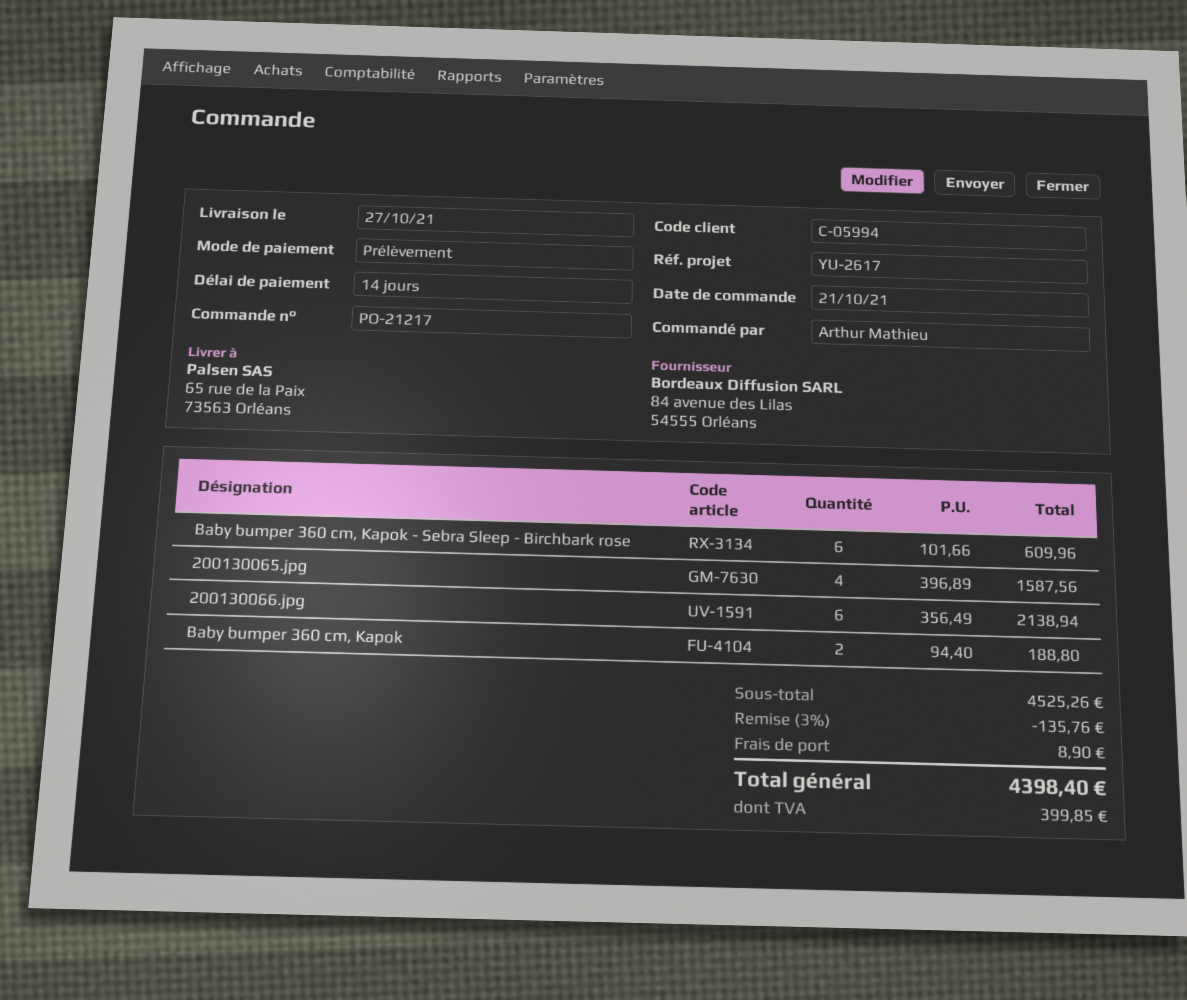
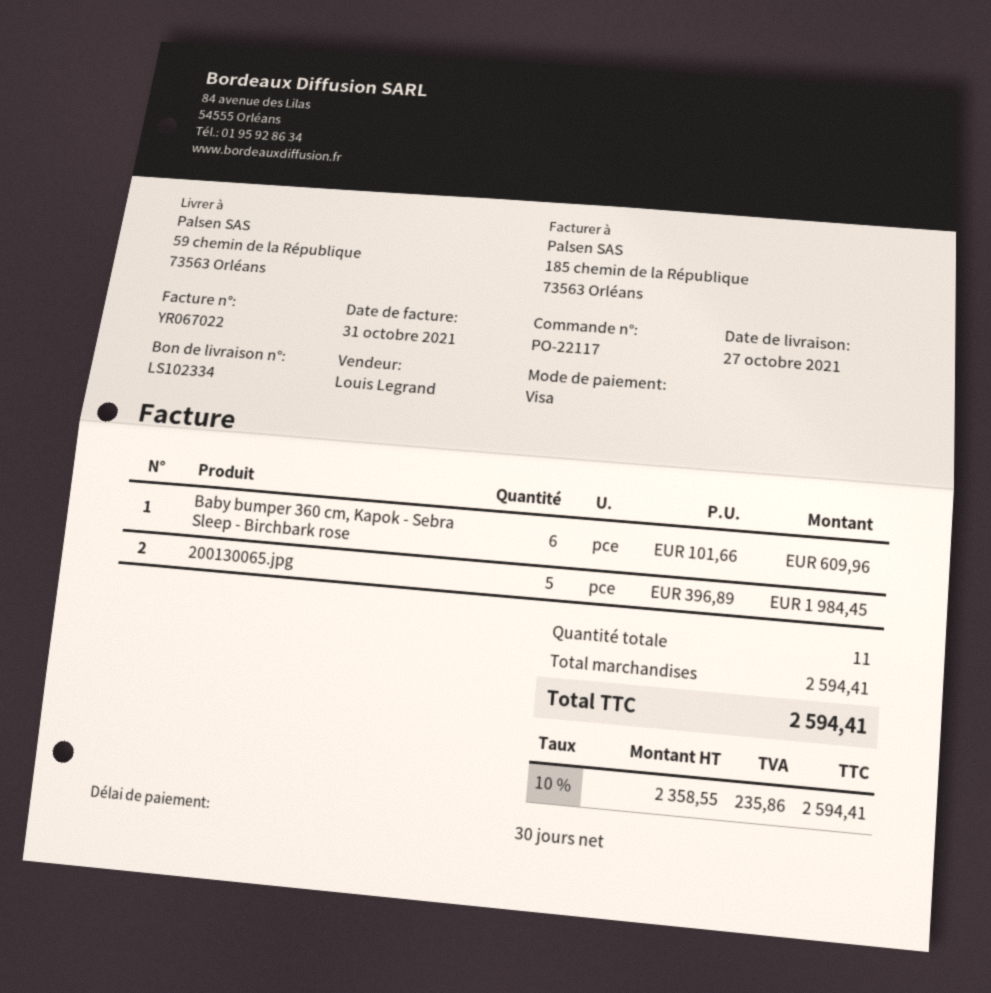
order number: PO-21217 -> PO-22117
payment terms: 14 days -> 30 days
payment method: direct debit -> Visa
ship to: 65 rue de la Paix, 73563 Orléans -> 59 chemin de la République, 73563 Orléans
200130065.jpg: 4 x 396.89 = 1587.56 -> 5 x 396.89 = 1984.45
200130066.jpg: 6 x 356.49 = 2138.94 -> none
Baby bumper 360 cm, Kapok: 2 x 94.40 = 188.80 -> none
subtotal: 4525.26 -> 2594.41
discount: 3% = 135.76 -> none
shipping: 8.90 -> none
tax: 399.85 -> 235.86
total: 4398.40 -> 2594.41

